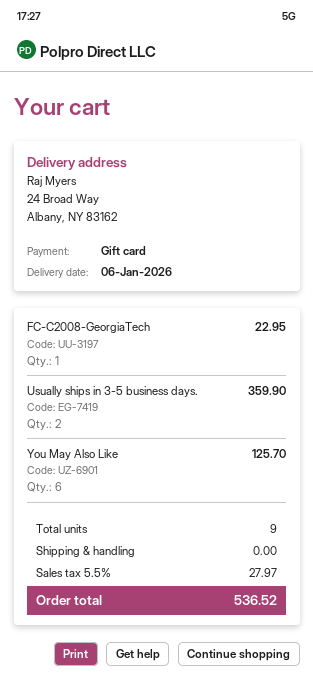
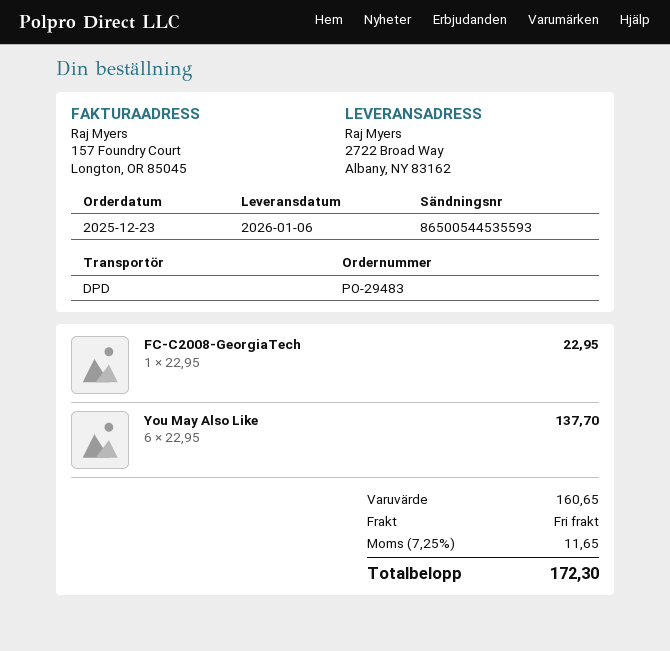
ship to: 24 Broad Way, Albany, NY 83162 -> 2722 Broad Way, Albany, NY 83162
Usually ships in 3-5 business days.: 2 for 359.90 -> none
You May Also Like: 6 for 125.70 -> 6 for 137.70
tax: 5.5% = 27.97 -> 7.25% = 11.65
total: 536.52 -> 172.30

